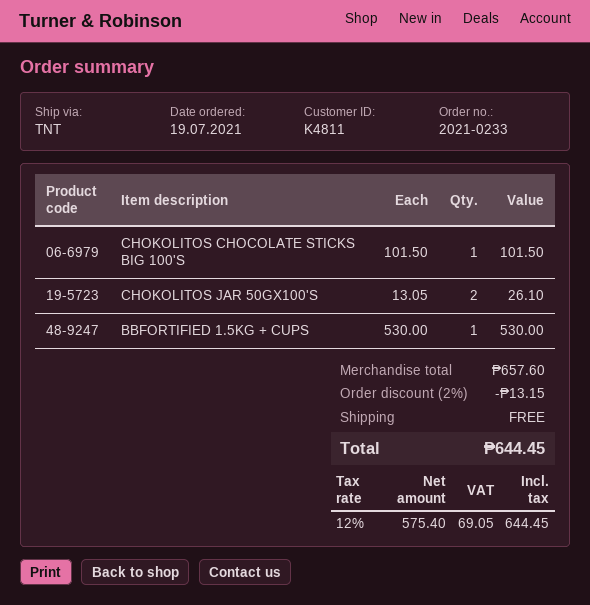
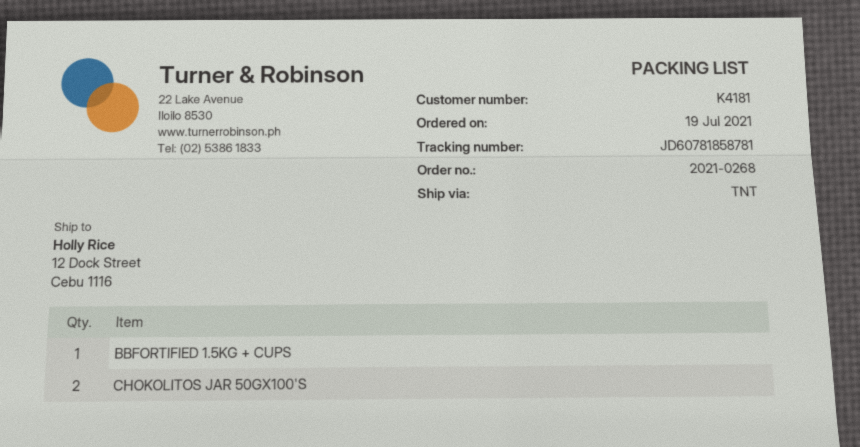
order number: 2021-0233 -> 2021-0268
customer number: K4811 -> K4181
CHOKOLITOS CHOCOLATE STICKS BIG 100'S: 1 -> none

